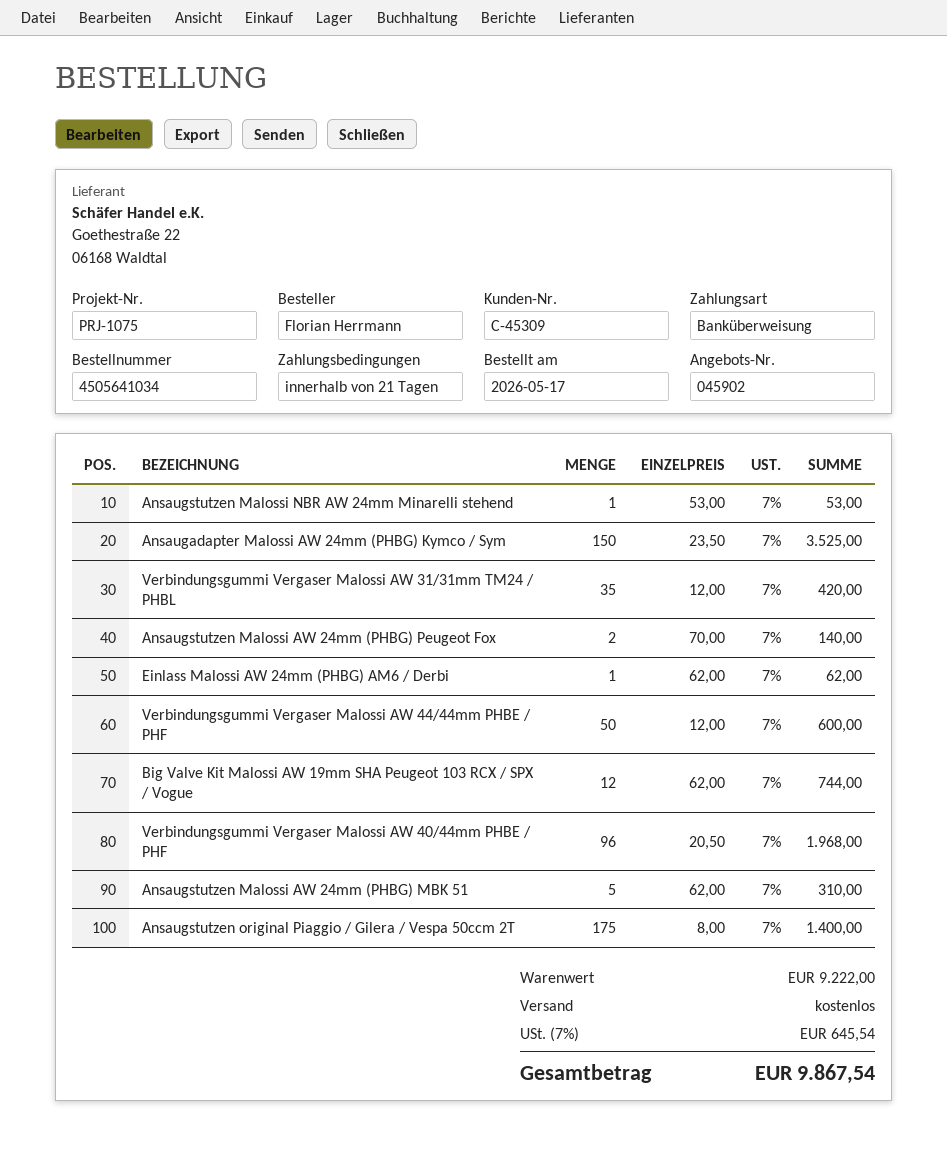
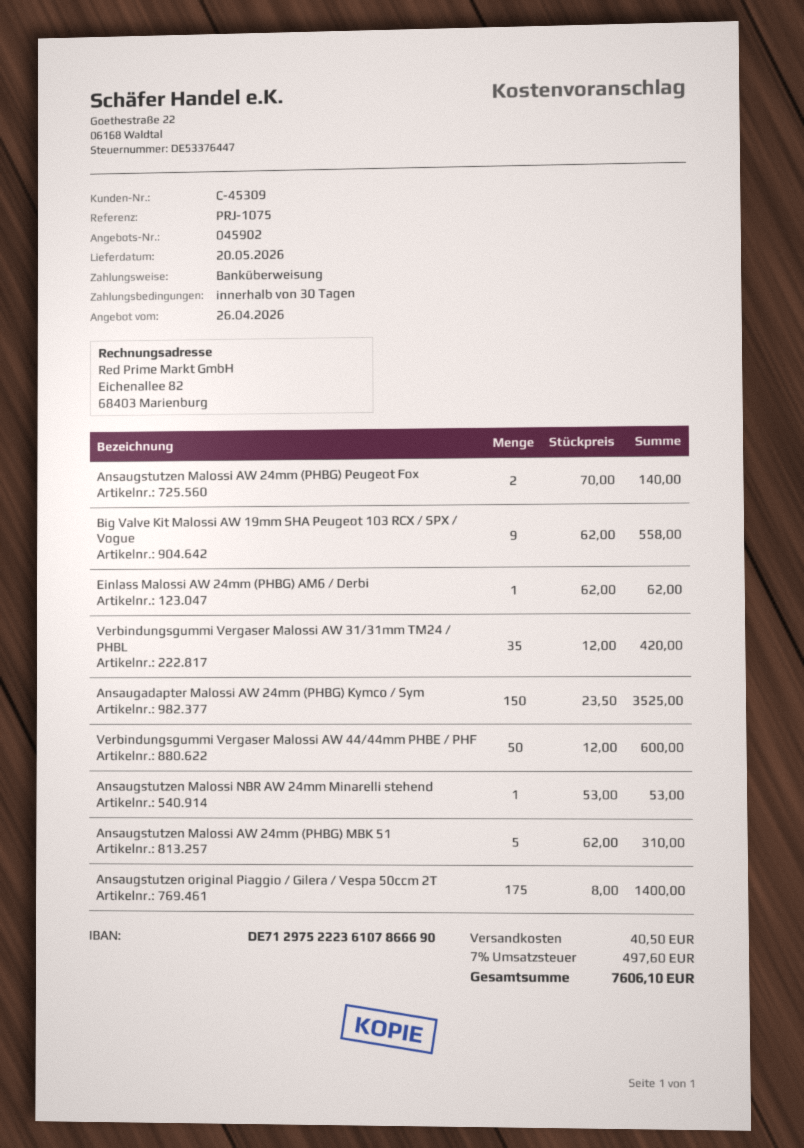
payment terms: 21 days -> 30 days
Big Valve Kit Malossi AW 19mm SHA Peugeot 103 RCX / SPX / Vogue: 12 x 62.00 = 744.00 -> 9 x 62.00 = 558.00
Verbindungsgummi Vergaser Malossi AW 40/44mm PHBE / PHF: 96 x 20.50 = 1968.00 -> none
shipping: 0.00 -> 40.50
tax: 7% = 645.54 -> 7% = 497.60
total: 9867.54 -> 7606.10

